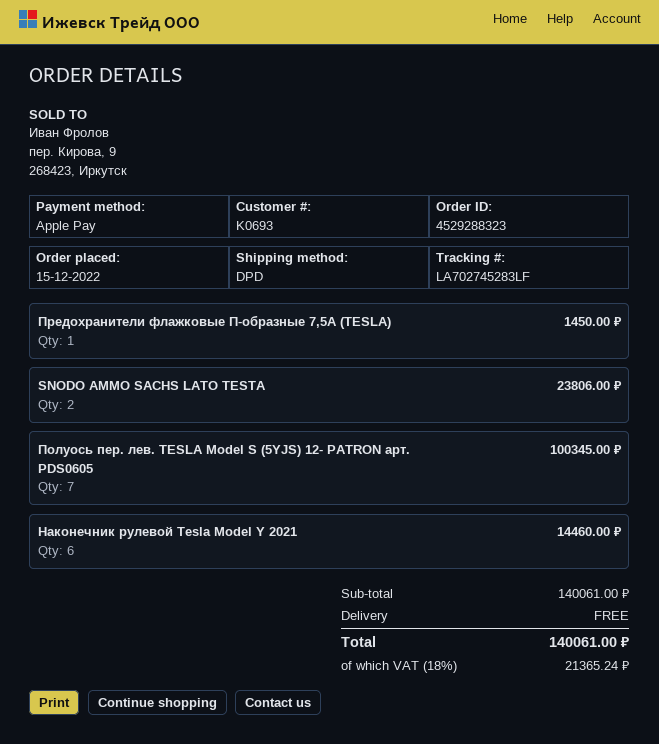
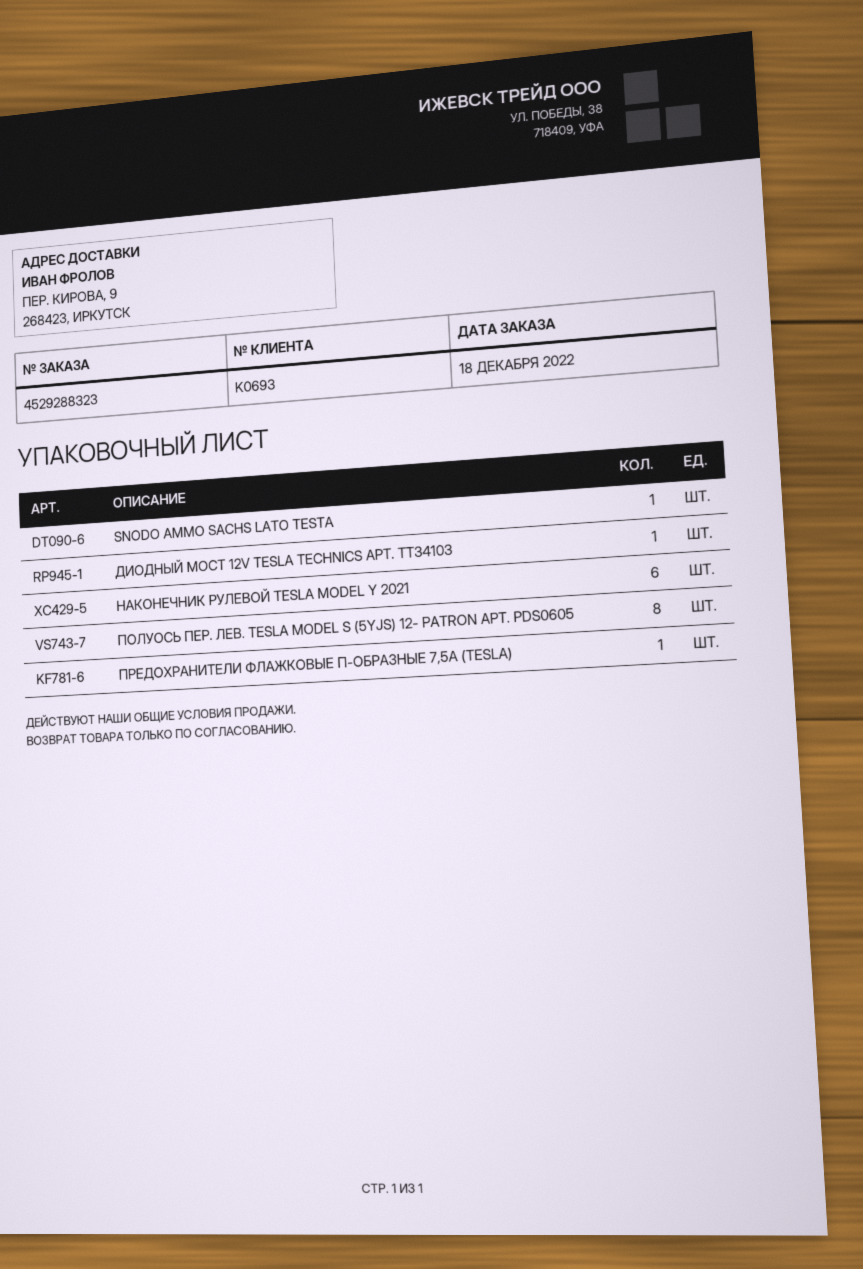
order date: 2022-12-15 -> 2022-12-18
SNODO AMMO SACHS LATO TESTA: 2 -> 1
Полуось пер. лев. TESLA Model S (5YJS) 12- PATRON арт. PDS0605: 7 -> 8
ДИОДНЫЙ МОСТ 12V TESLA TECHNICS АРТ. TT34103: none -> 1

